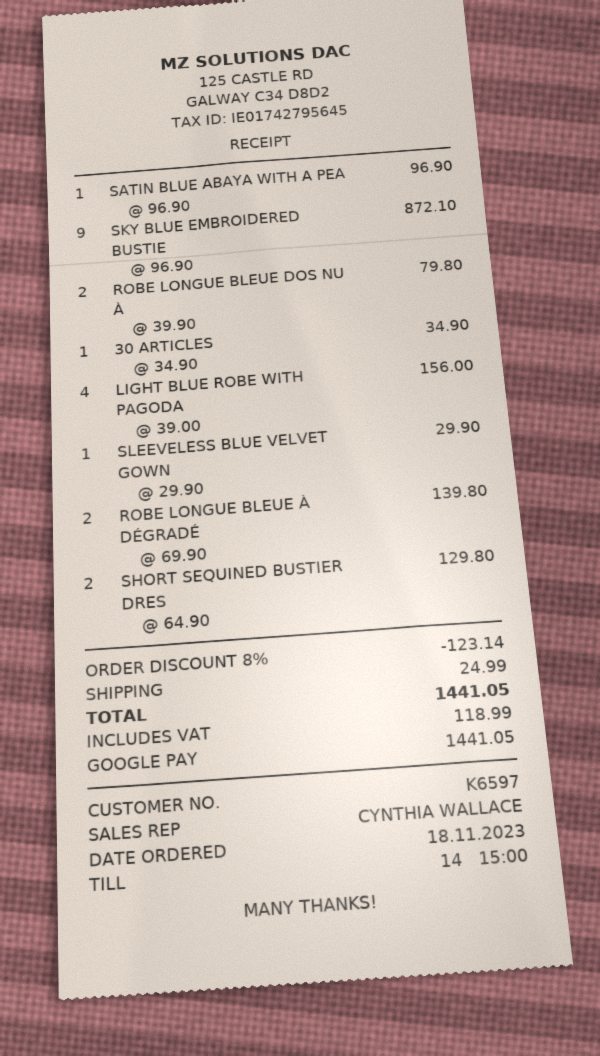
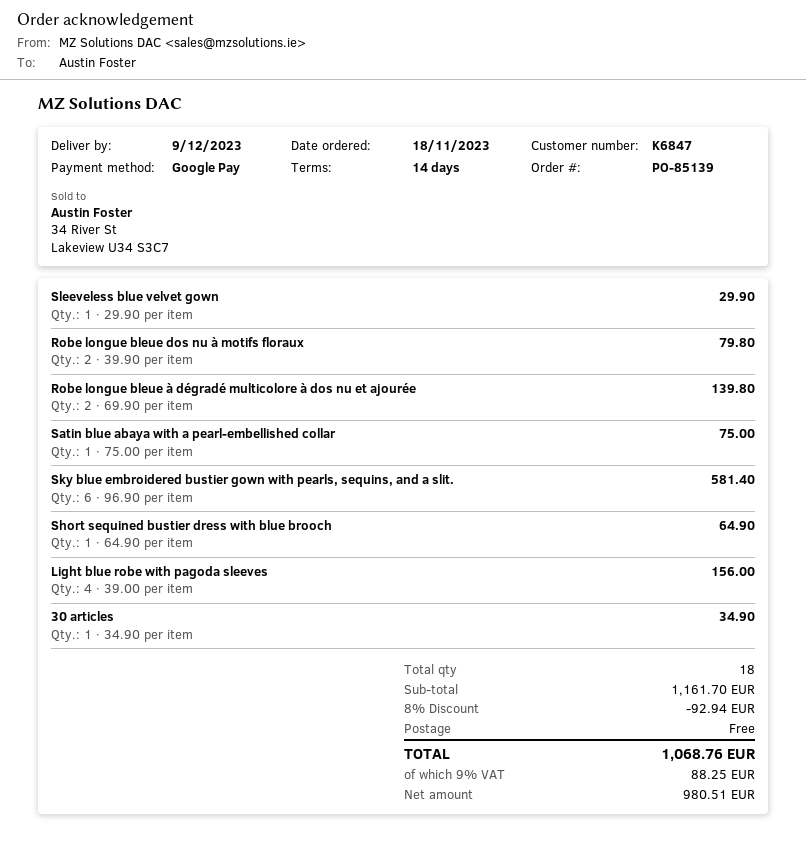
customer number: K6597 -> K6847
SATIN BLUE ABAYA WITH A PEA: 1 x 96.90 = 96.90 -> 1 x 75.00 = 75.00
SKY BLUE EMBROIDERED BUSTIE: 9 x 96.90 = 872.10 -> 6 x 96.90 = 581.40
SHORT SEQUINED BUSTIER DRES: 2 x 64.90 = 129.80 -> 1 x 64.90 = 64.90
discount: 8% = 123.14 -> 8% = 92.94
shipping: 24.99 -> 0.00
tax: 118.99 -> 88.25
total: 1441.05 -> 1068.76

